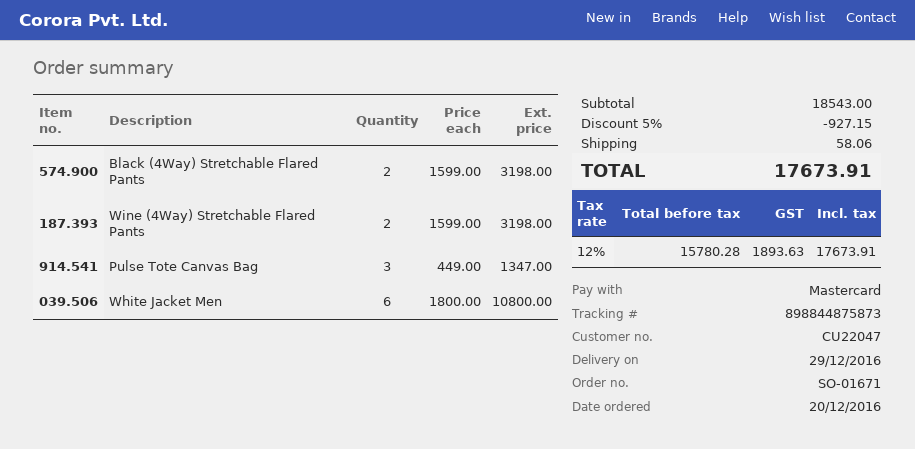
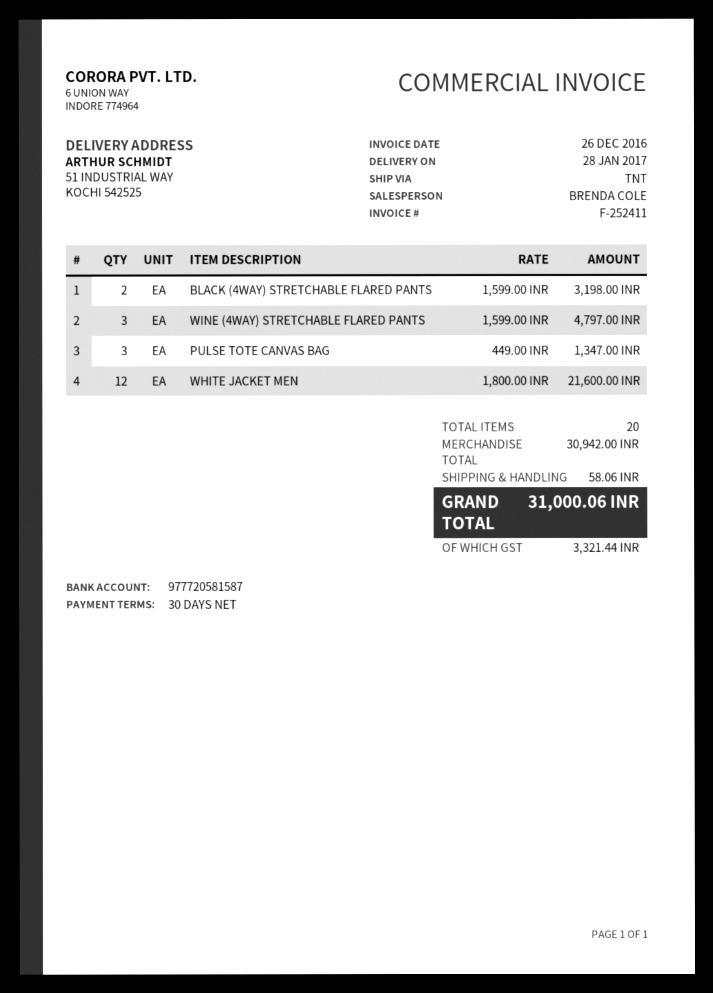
delivery date: 2016-12-29 -> 2017-01-28
Wine (4Way) Stretchable Flared Pants: 2 x 1599.00 = 3198.00 -> 3 x 1599.00 = 4797.00
White Jacket Men: 6 x 1800.00 = 10800.00 -> 12 x 1800.00 = 21600.00
subtotal: 18543.00 -> 30942.00
discount: 5% = 927.15 -> none
tax: 1893.63 -> 3321.44
total: 17673.91 -> 31000.06

